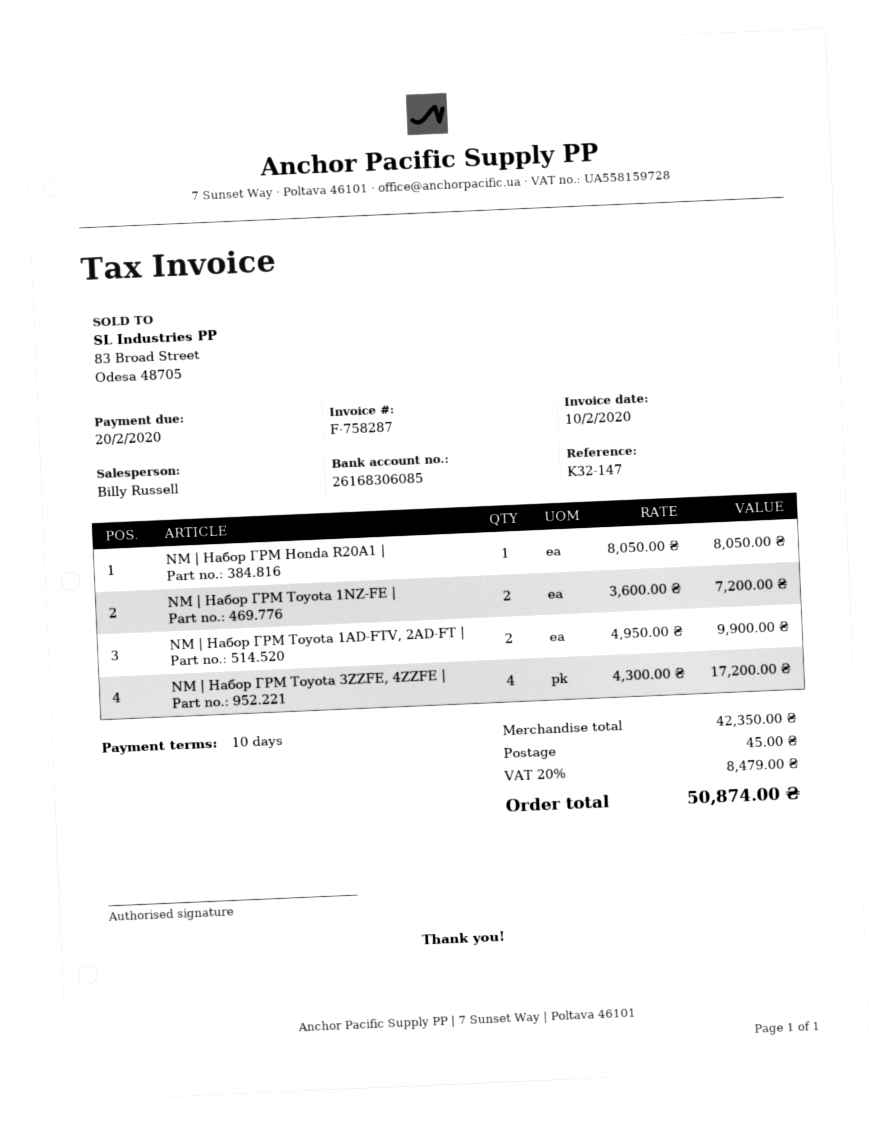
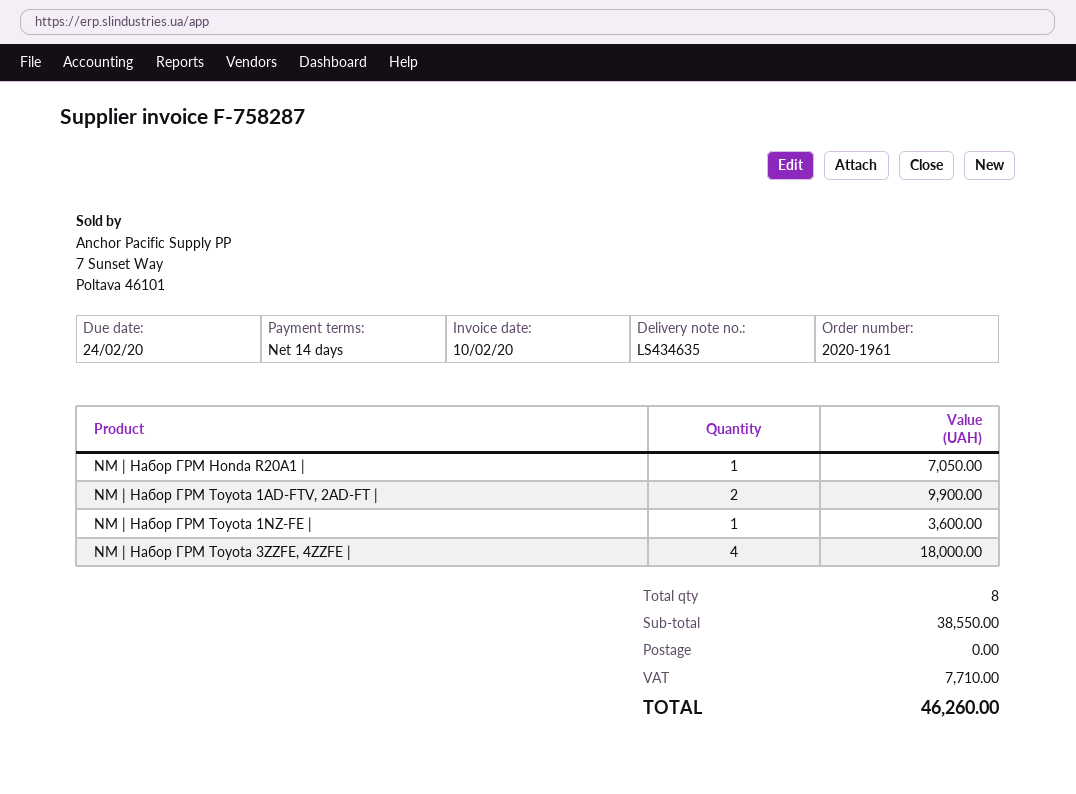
payment terms: 10 days -> 14 days
due date: 2020-02-20 -> 2020-02-24
NM | Набор ГРМ Honda R20A1 |: 1 for 8050.00 -> 1 for 7050.00
NM | Набор ГРМ Toyota 1NZ-FE |: 2 for 7200.00 -> 1 for 3600.00
NM | Набор ГРМ Toyota 3ZZFE, 4ZZFE |: 4 for 17200.00 -> 4 for 18000.00
subtotal: 42350.00 -> 38550.00
shipping: 45.00 -> 0.00
tax: 8479.00 -> 7710.00
total: 50874.00 -> 46260.00

